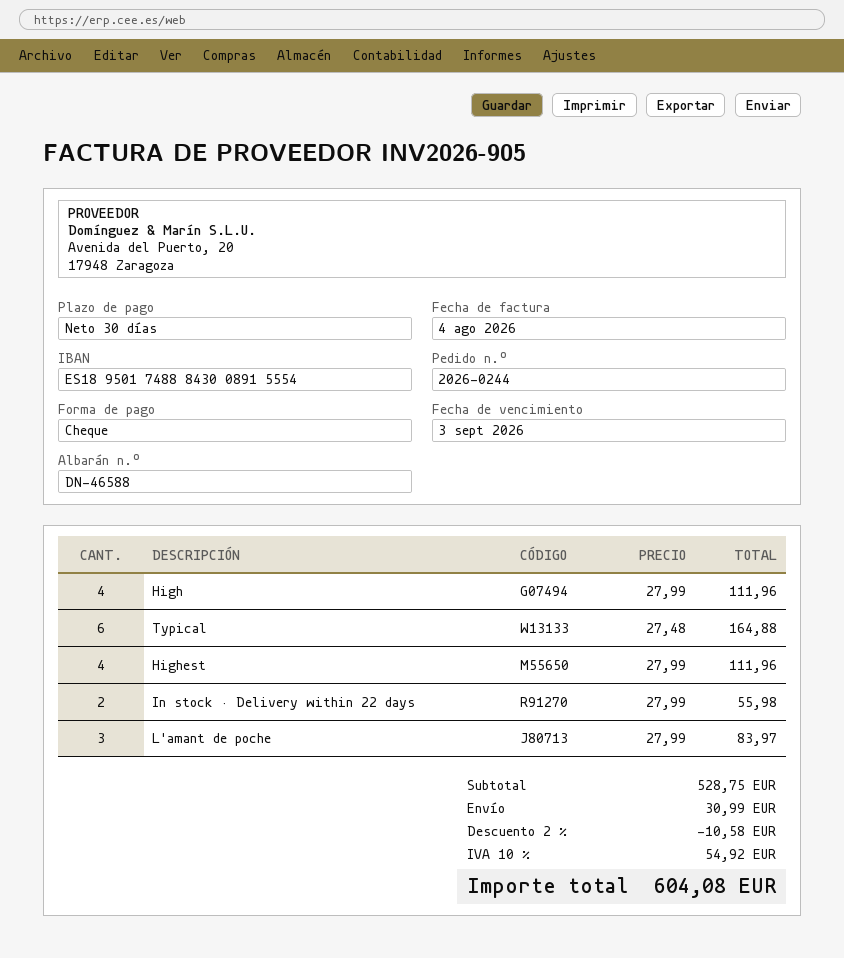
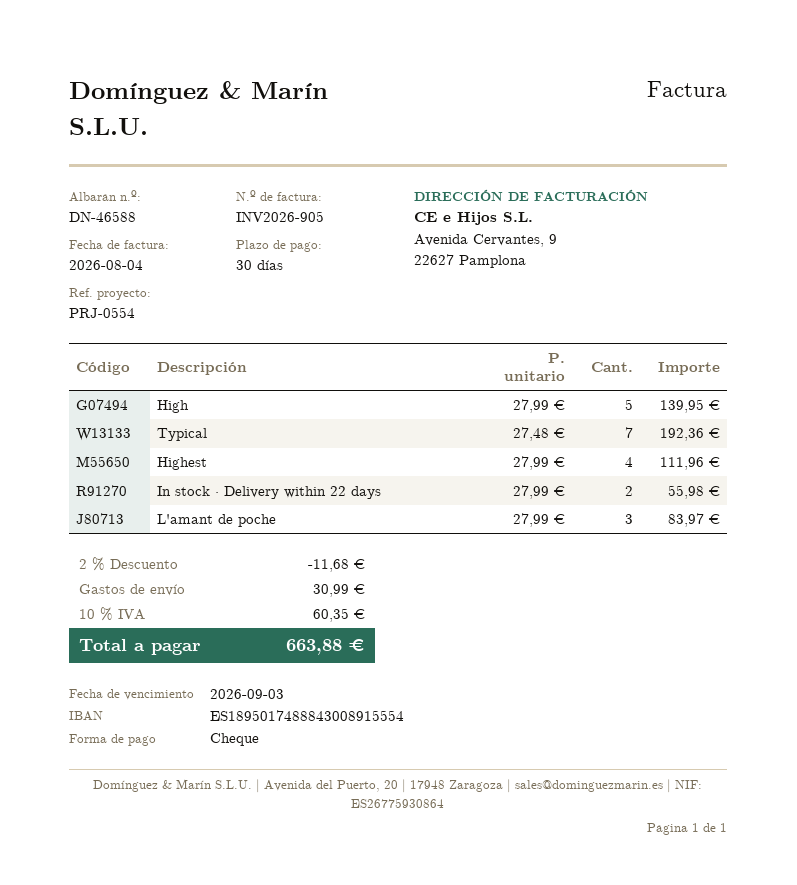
High: 4 x 27.99 = 111.96 -> 5 x 27.99 = 139.95
Typical: 6 x 27.48 = 164.88 -> 7 x 27.48 = 192.36
discount: 2% = 10.58 -> 2% = 11.68
tax: 10% = 54.92 -> 10% = 60.35
total: 604.08 -> 663.88

